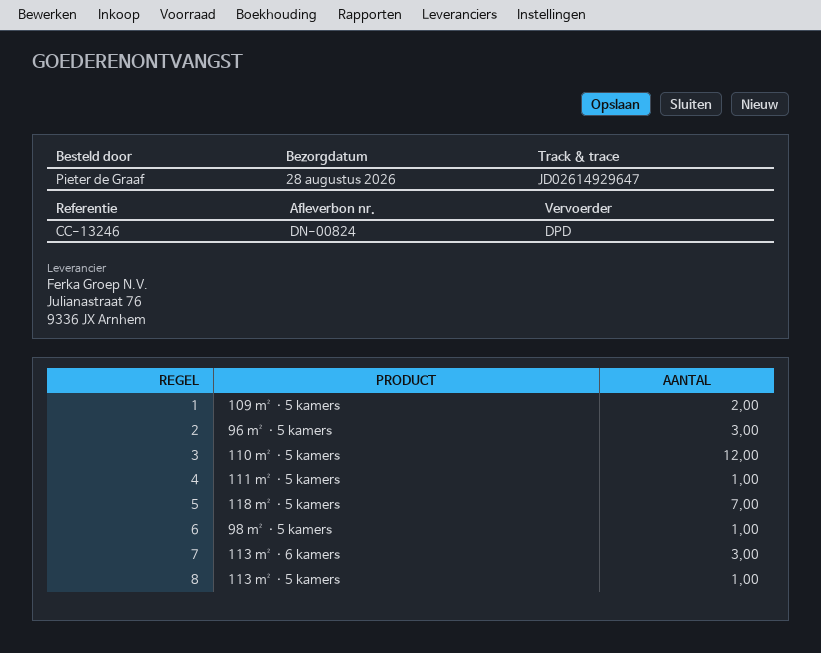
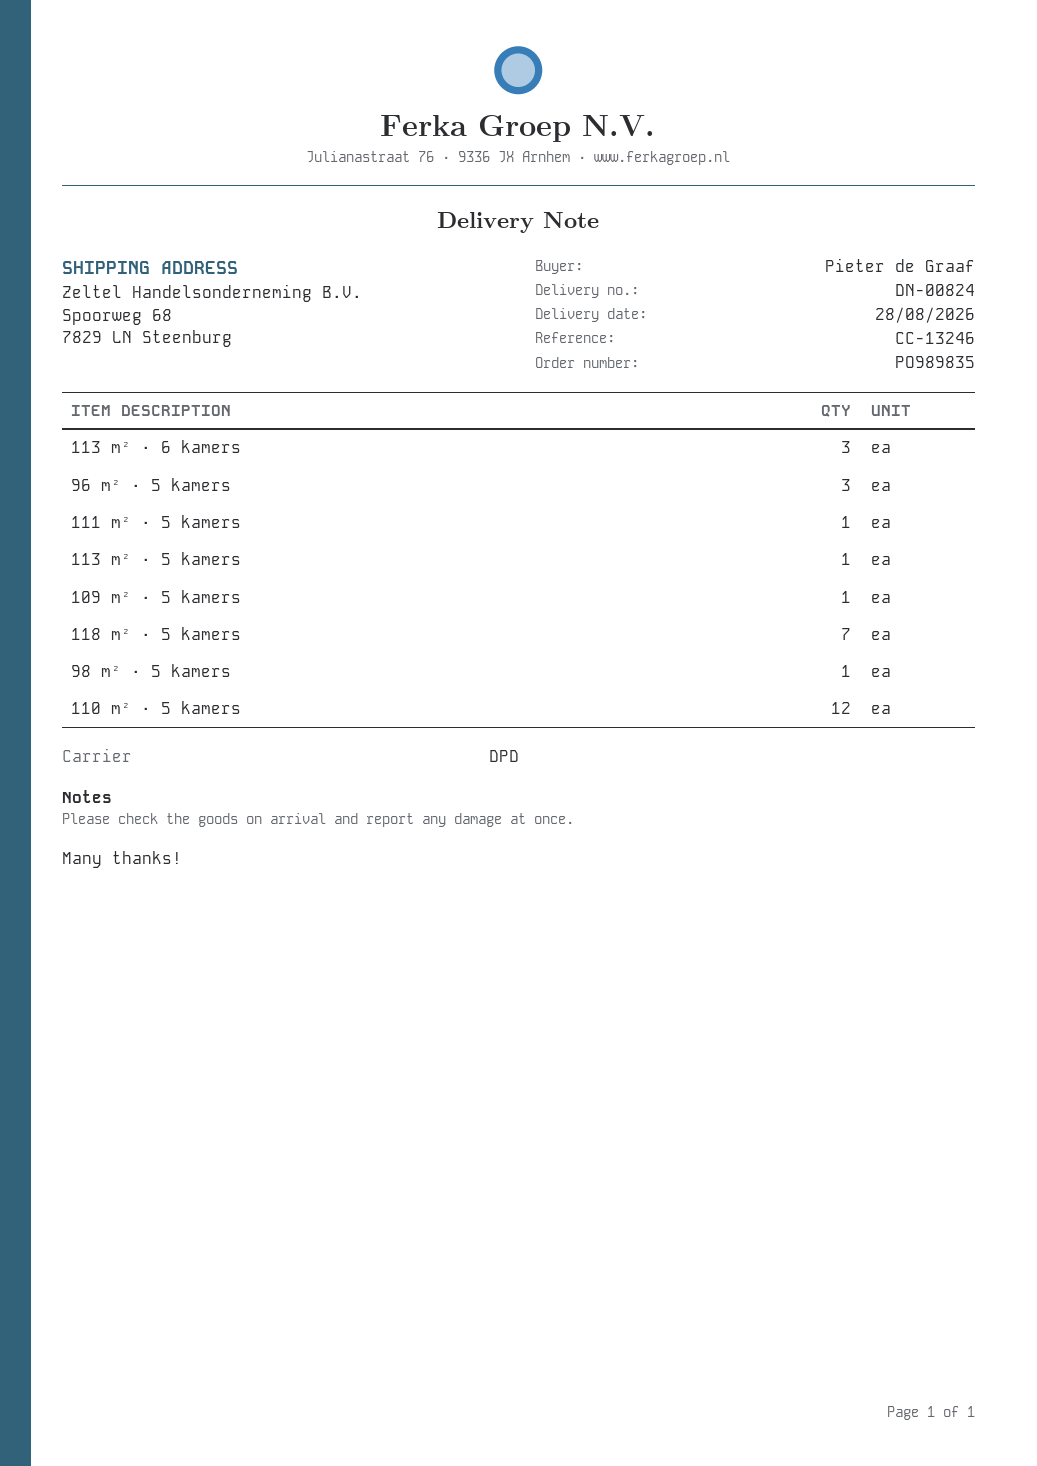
109 m² · 5 kamers: 2 -> 1

